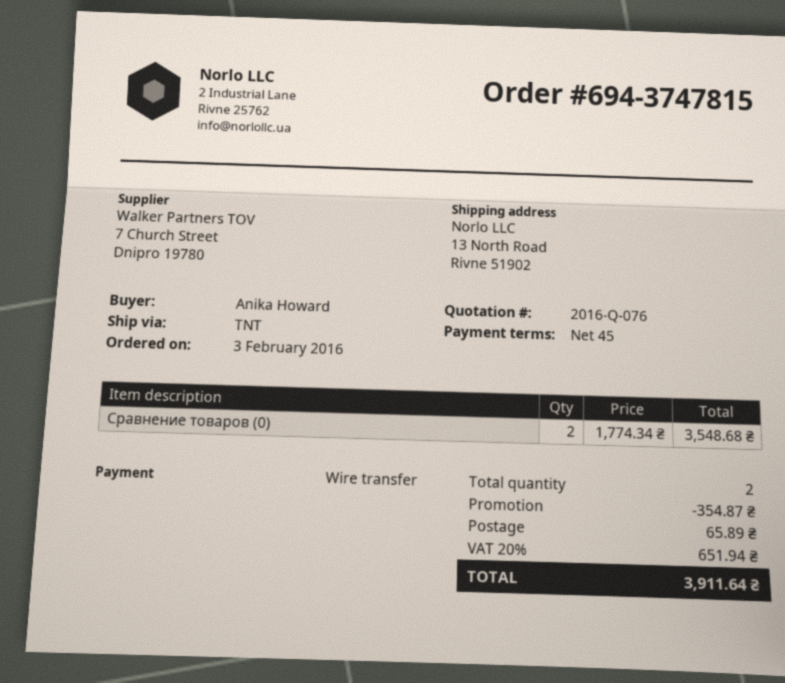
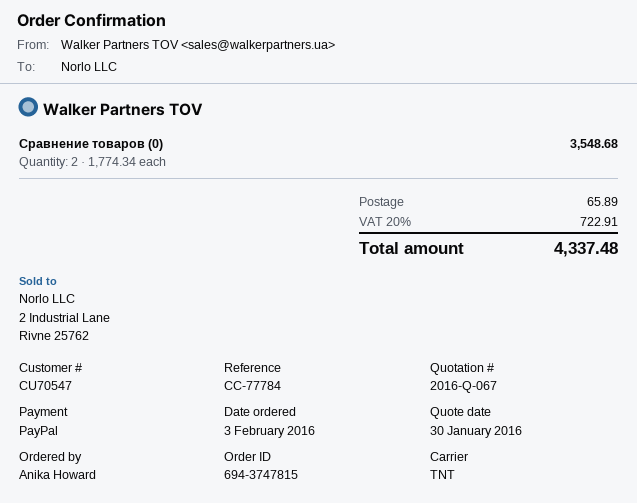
quote number: 2016-Q-076 -> 2016-Q-067
payment method: bank transfer -> PayPal
discount: 354.87 -> none
tax: 20% = 651.94 -> 20% = 722.91
total: 3911.64 -> 4337.48

